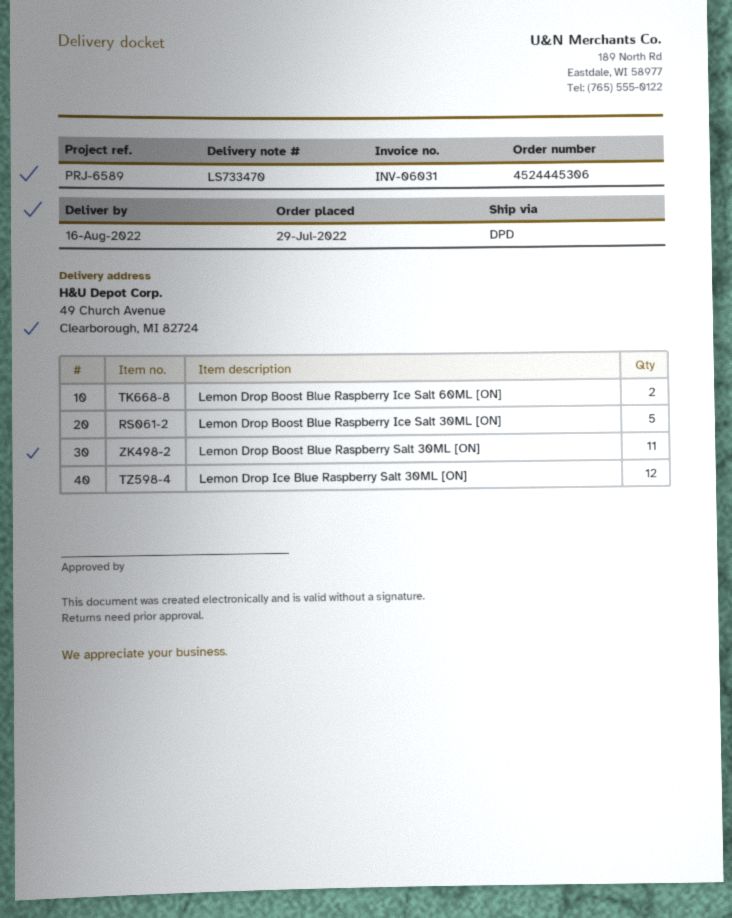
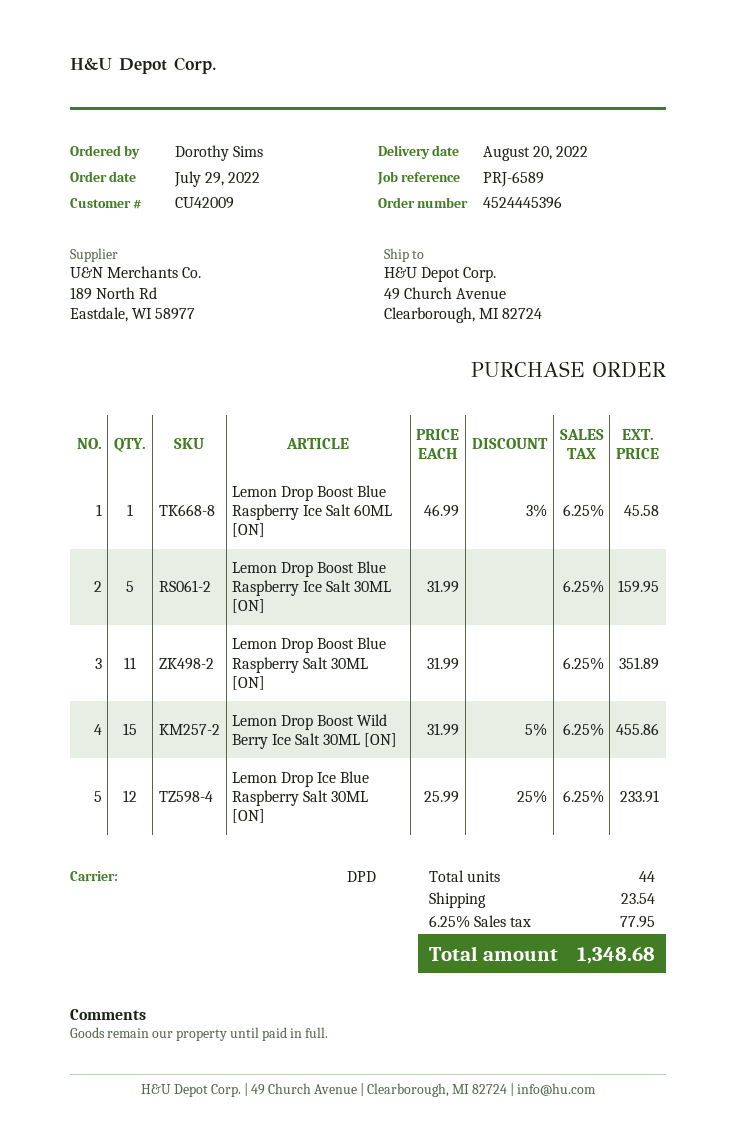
order number: 4524445306 -> 4524445396
delivery date: 2022-08-16 -> 2022-08-20
Lemon Drop Boost Blue Raspberry Ice Salt 60ML [ON]: 2 -> 1
Lemon Drop Boost Wild Berry Ice Salt 30ML [ON]: none -> 15

